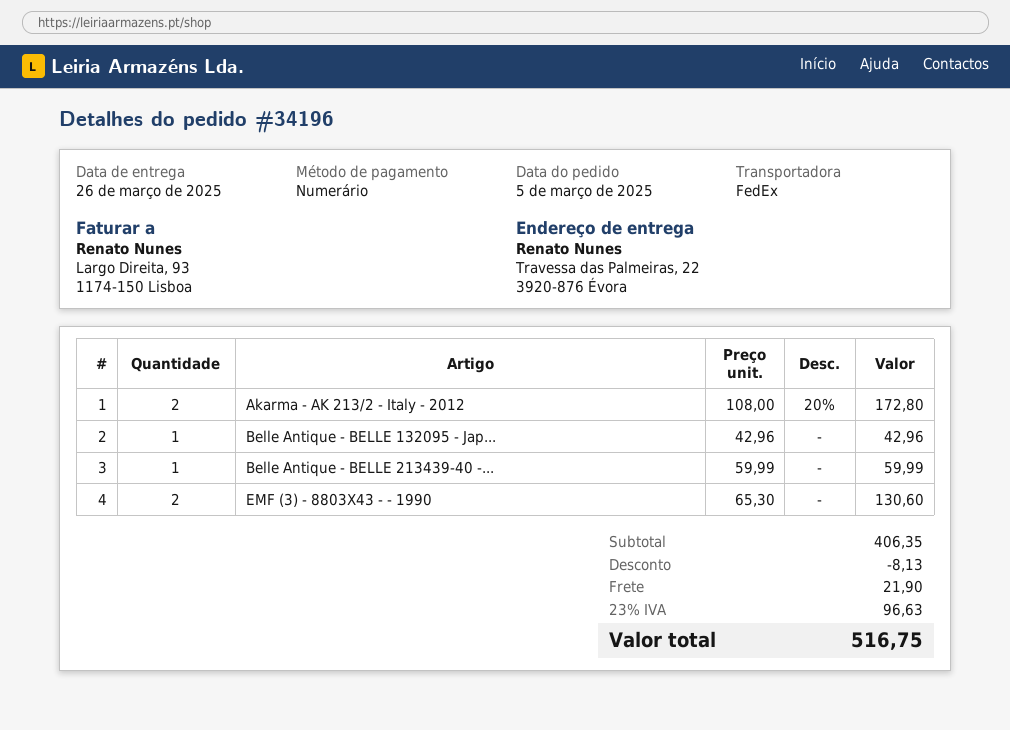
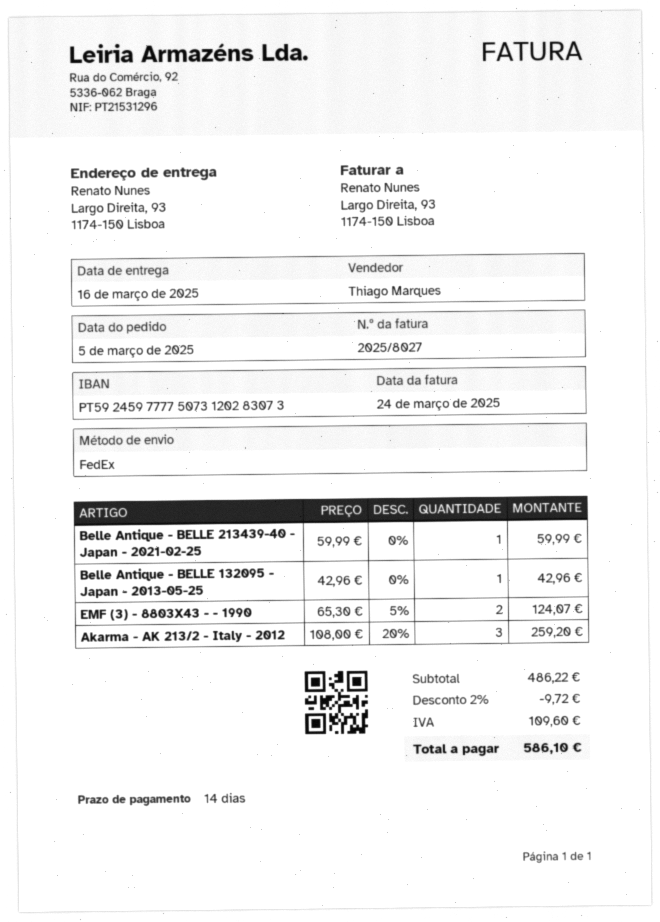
delivery date: 2025-03-26 -> 2025-03-16
ship to: Travessa das Palmeiras, 22, 3920-876 Évora -> Largo Direita, 93, 1174-150 Lisboa
Akarma - AK 213/2 - Italy - 2012: 2 x 108.00 - 20% = 172.80 -> 3 x 108.00 - 20% = 259.20
EMF (3) - 8803X43 - - 1990: 2 x 65.30 = 130.60 -> 2 x 65.30 - 5% = 124.07
subtotal: 406.35 -> 486.22
discount: 8.13 -> 9.72
shipping: 21.90 -> none
tax: 96.63 -> 109.60
total: 516.75 -> 586.10

